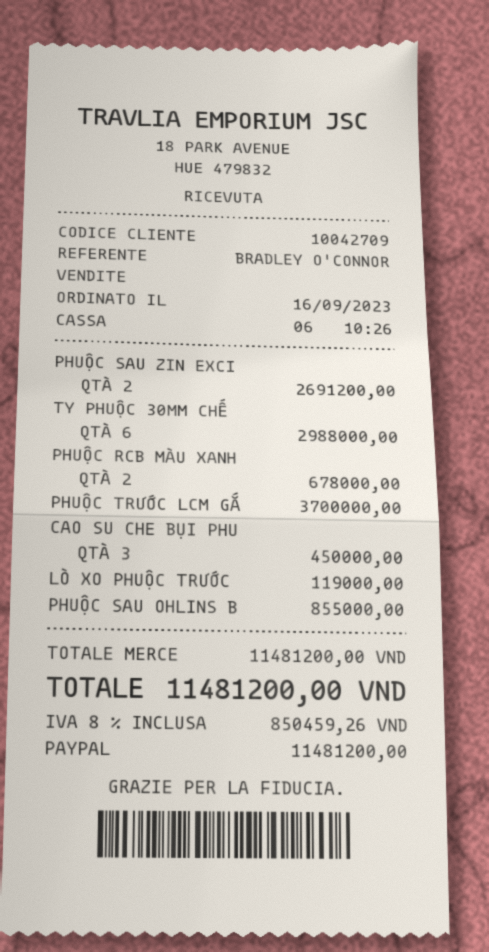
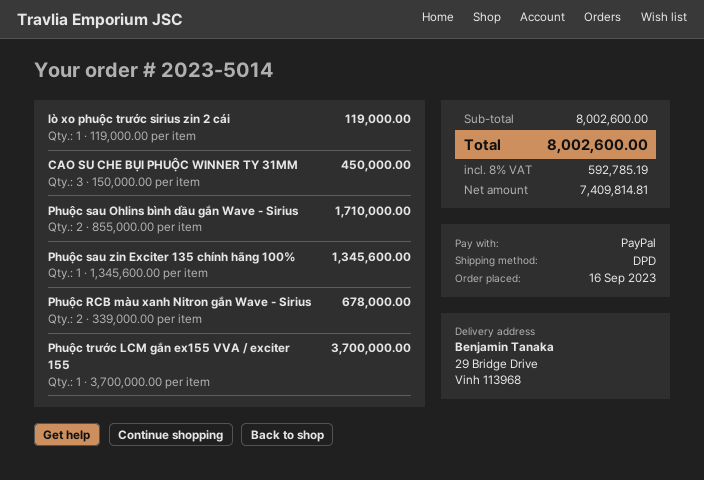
PHUỘC SAU ZIN EXCI: 2 for 2691200.00 -> 1 for 1345600.00
TY PHUỘC 30MM CHẾ: 6 for 2988000.00 -> none
PHUỘC SAU OHLINS B: 1 for 855000.00 -> 2 for 1710000.00
subtotal: 11481200.00 -> 8002600.00
tax: 8% = 850459.26 -> 8% = 592785.19
total: 11481200.00 -> 8002600.00

